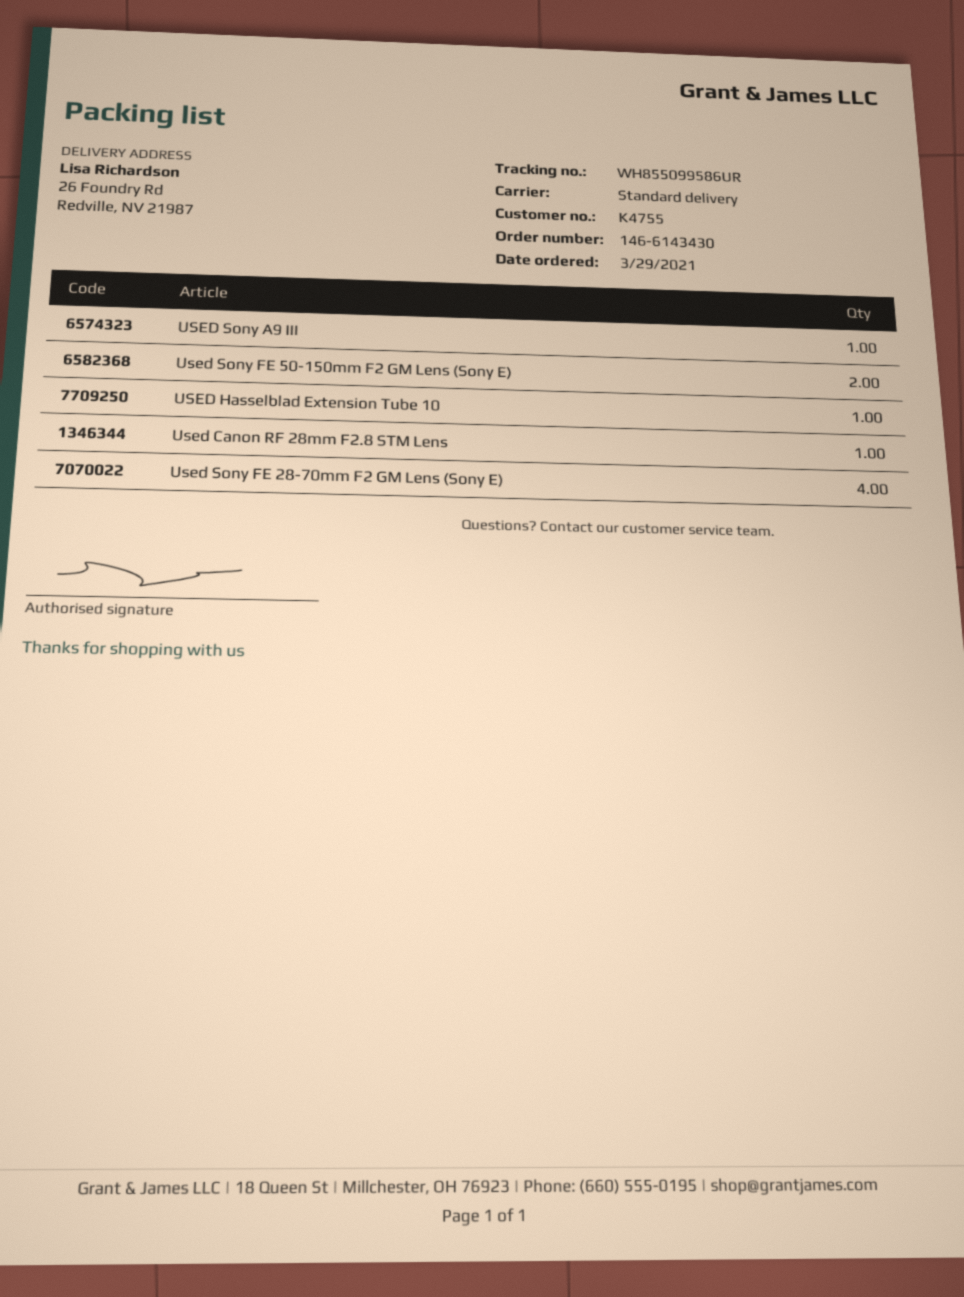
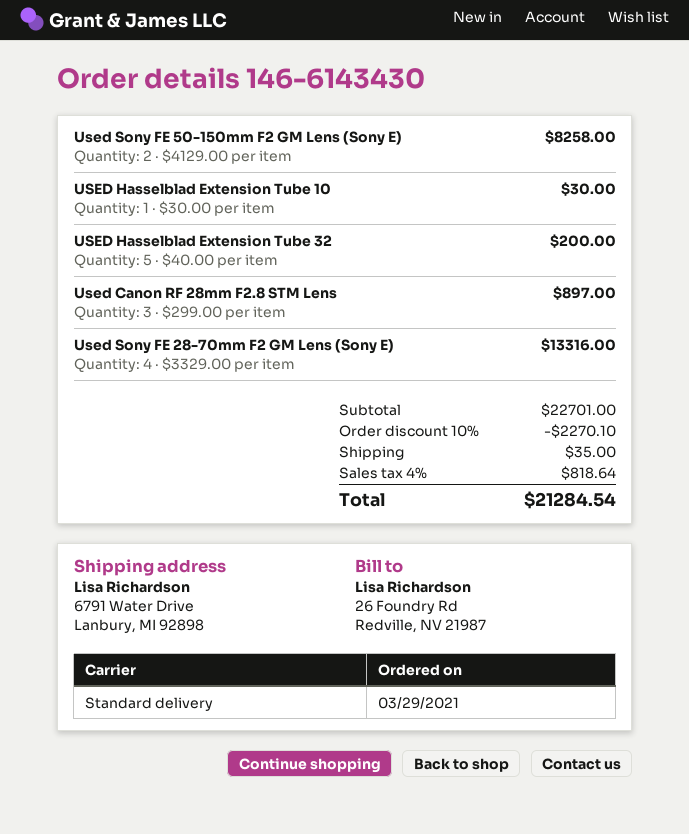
ship to: 26 Foundry Rd, Redville, NV 21987 -> 6791 Water Drive, Lanbury, MI 92898
USED Sony A9 III: 1 -> none
Used Canon RF 28mm F2.8 STM Lens: 1 -> 3
USED Hasselblad Extension Tube 32: none -> 5

